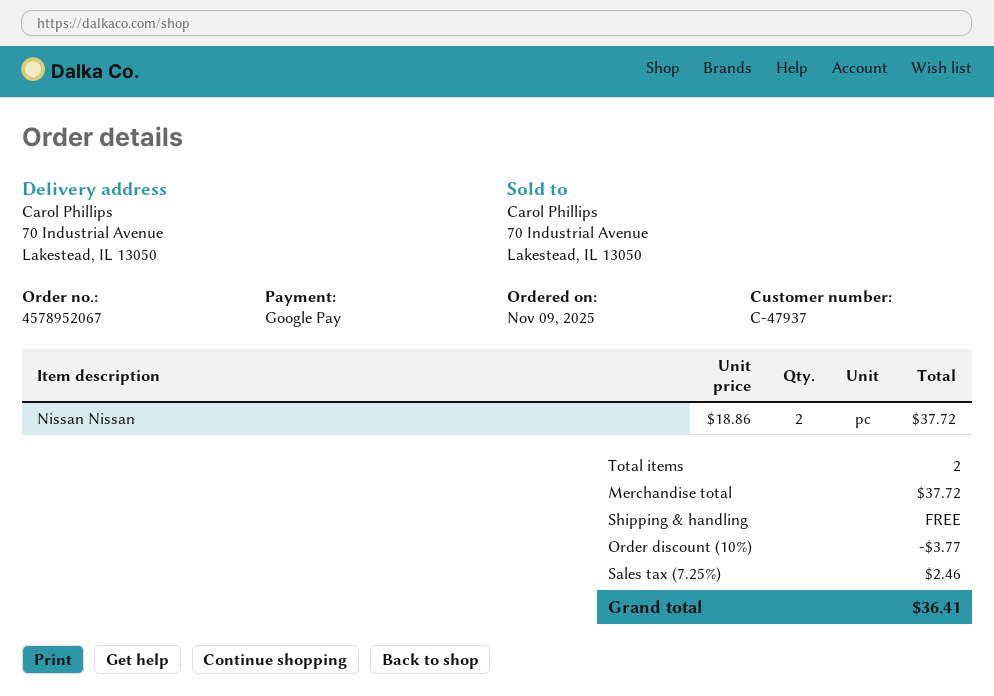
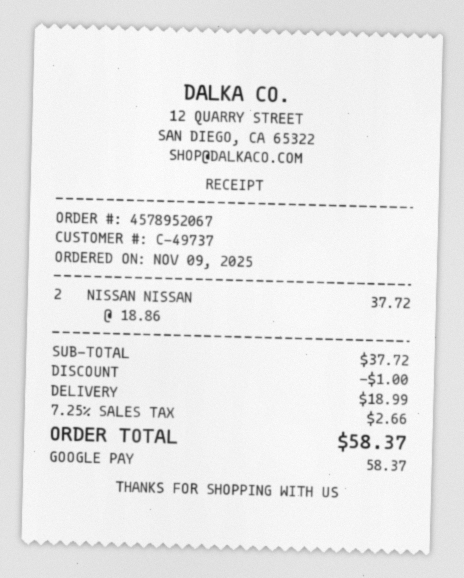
customer number: C-47937 -> C-49737
discount: 3.77 -> 1.00
shipping: 0.00 -> 18.99
tax: 7.25% = 2.46 -> 7.25% = 2.66
total: 36.41 -> 58.37

